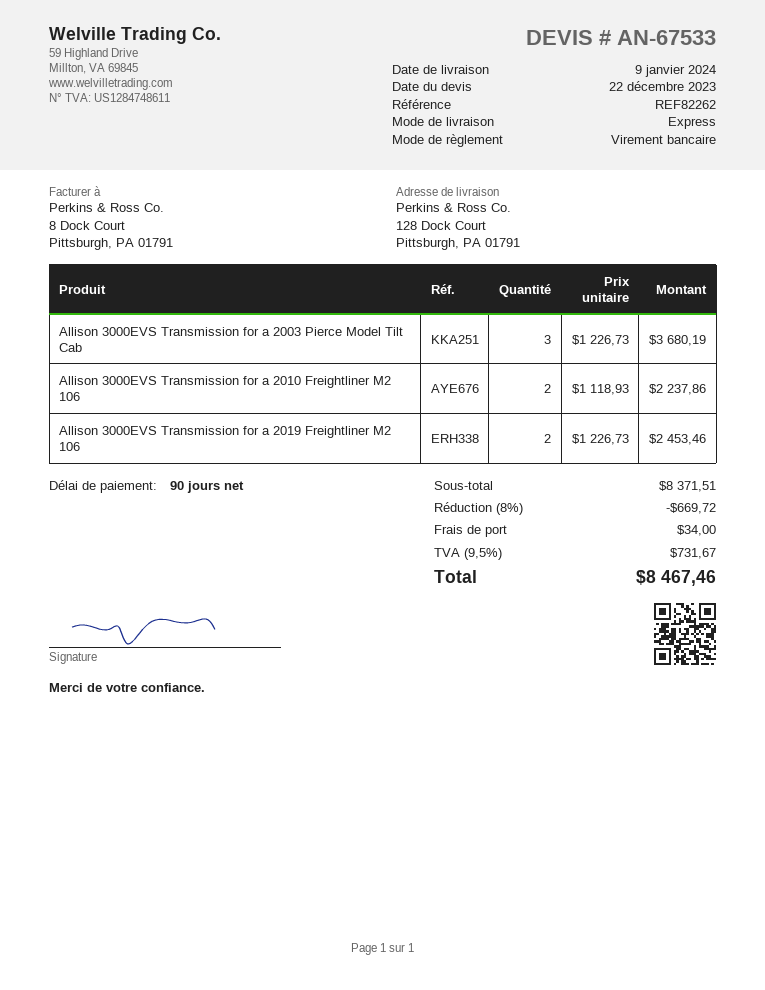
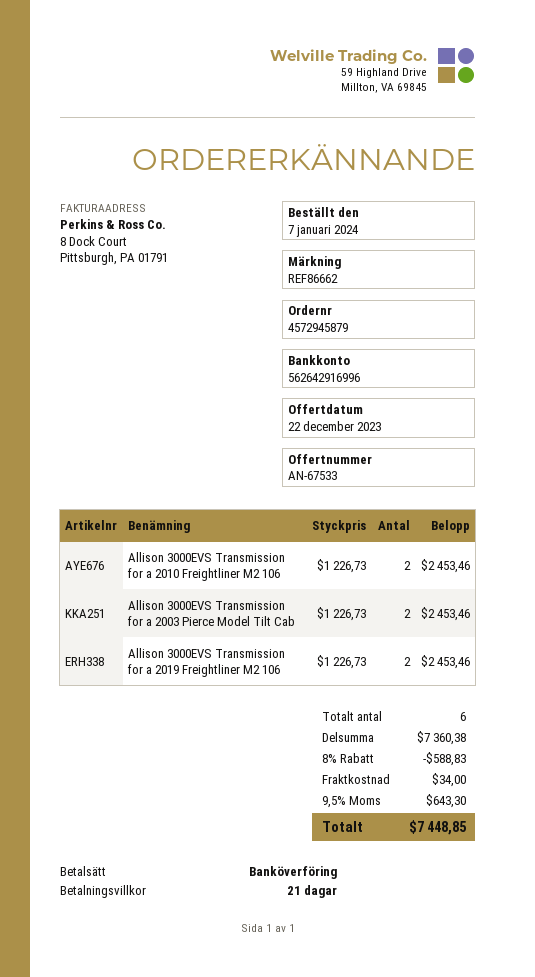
payment terms: 90 days -> 21 days
reference: REF82262 -> REF86662
Allison 3000EVS Transmission for a 2003 Pierce Model Tilt Cab: 3 x 1226.73 = 3680.19 -> 2 x 1226.73 = 2453.46
Allison 3000EVS Transmission for a 2010 Freightliner M2 106: 2 x 1118.93 = 2237.86 -> 2 x 1226.73 = 2453.46
subtotal: 8371.51 -> 7360.38
discount: 8% = 669.72 -> 8% = 588.83
tax: 9.5% = 731.67 -> 9.5% = 643.30
total: 8467.46 -> 7448.85

